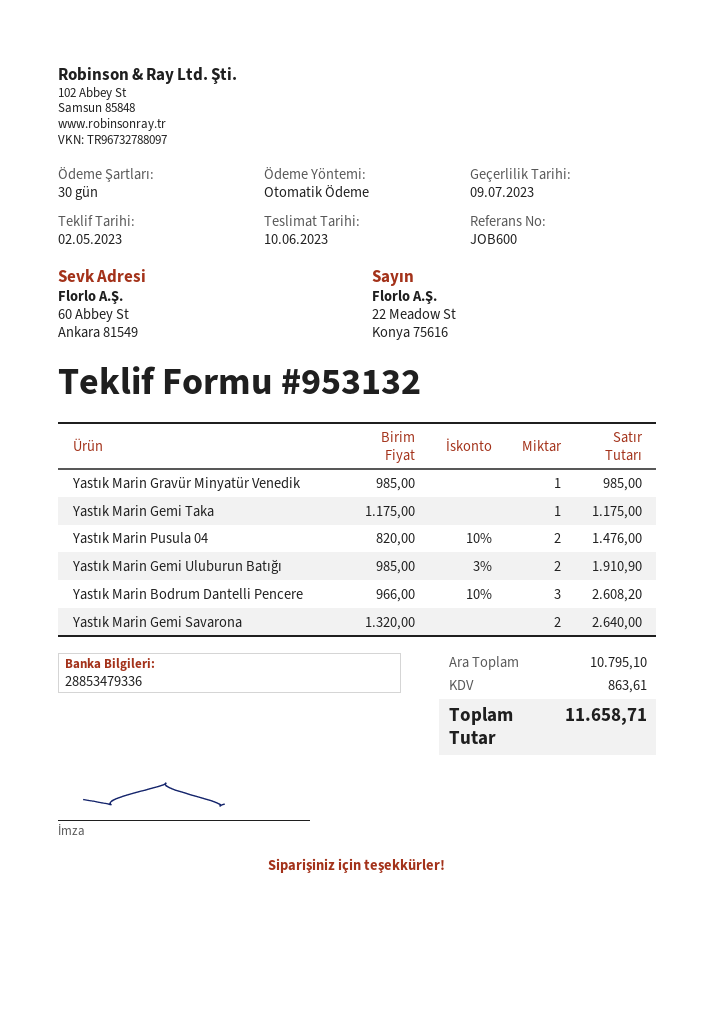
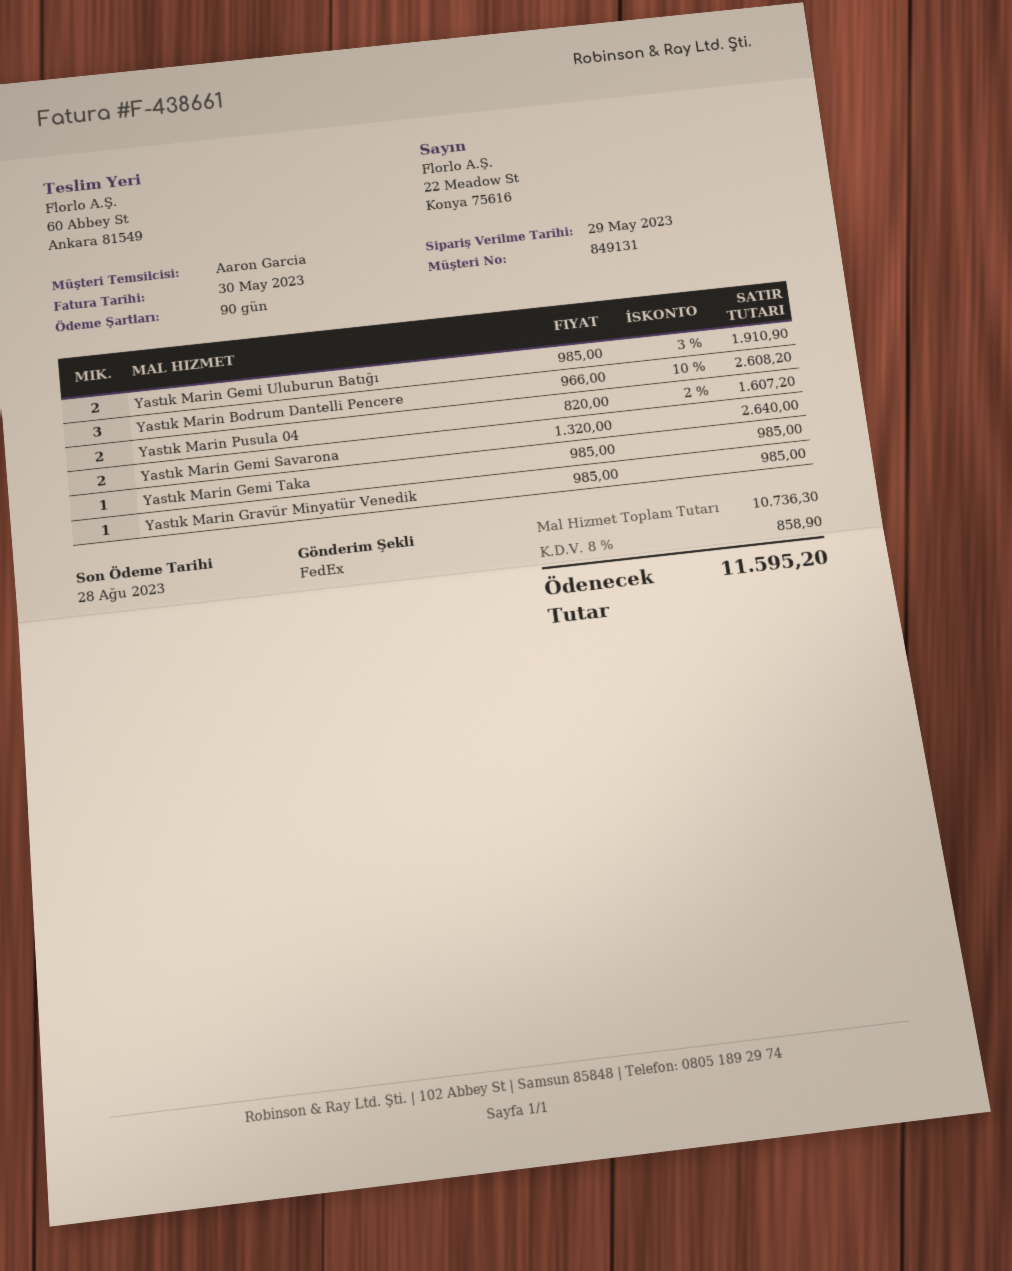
payment terms: 30 days -> 90 days
Yastık Marin Gemi Taka: 1 x 1175.00 = 1175.00 -> 1 x 985.00 = 985.00
Yastık Marin Pusula 04: 2 x 820.00 - 10% = 1476.00 -> 2 x 820.00 - 2% = 1607.20
subtotal: 10795.10 -> 10736.30
tax: 863.61 -> 858.90
total: 11658.71 -> 11595.20

